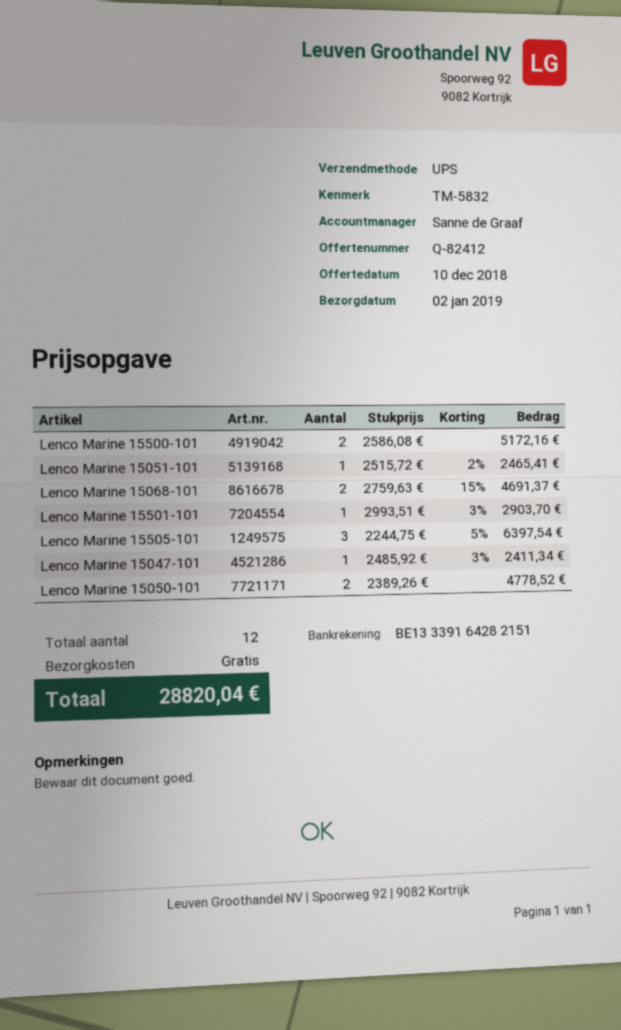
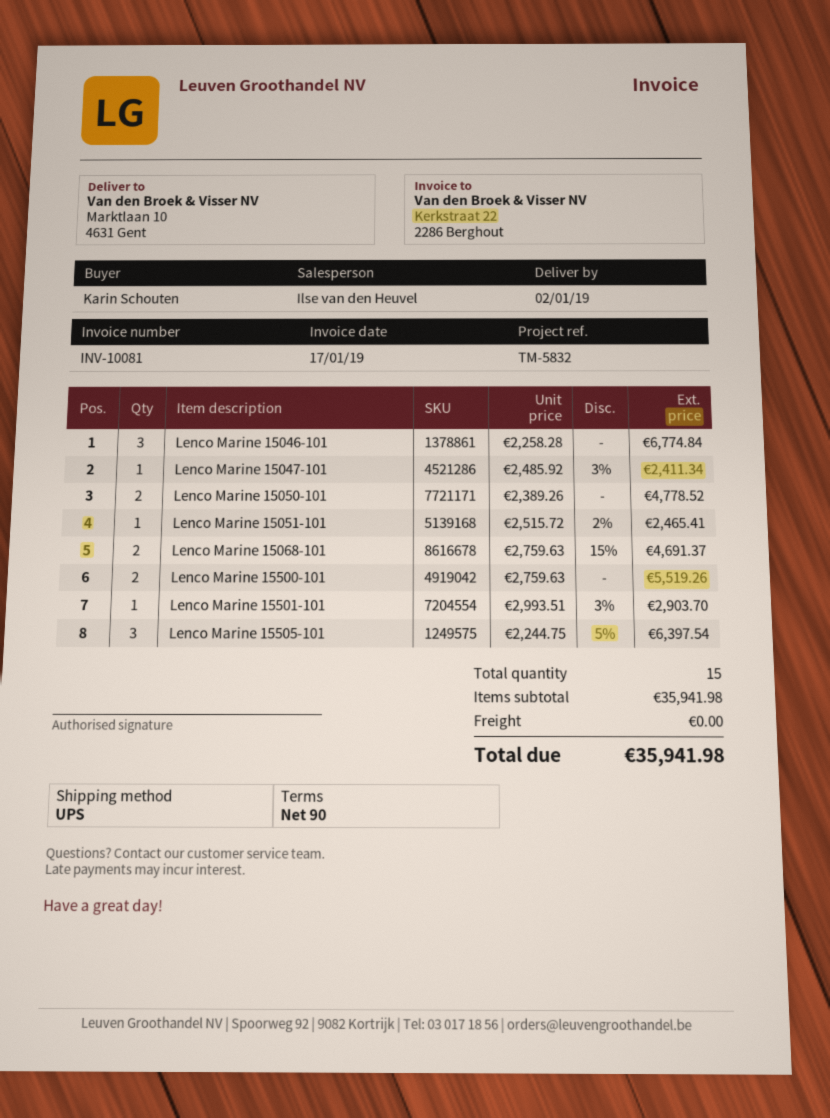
sales rep: Sanne de Graaf -> Ilse van den Heuvel
Lenco Marine 15500-101: 2 x 2586.08 = 5172.16 -> 2 x 2759.63 = 5519.26
Lenco Marine 15046-101: none -> 3 x 2258.28 = 6774.84
total quantity: 12 -> 15
total: 28820.04 -> 35941.98

